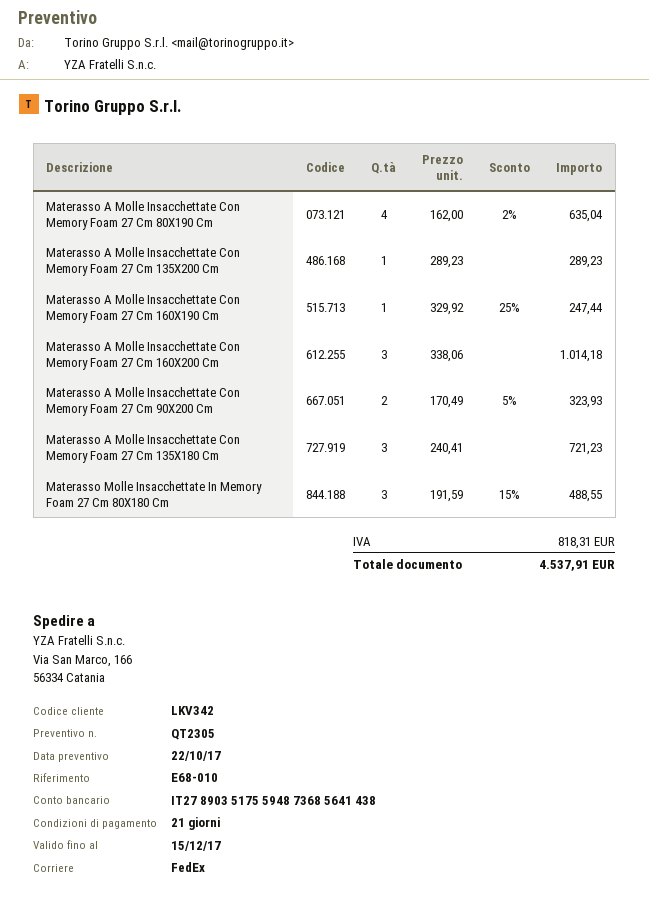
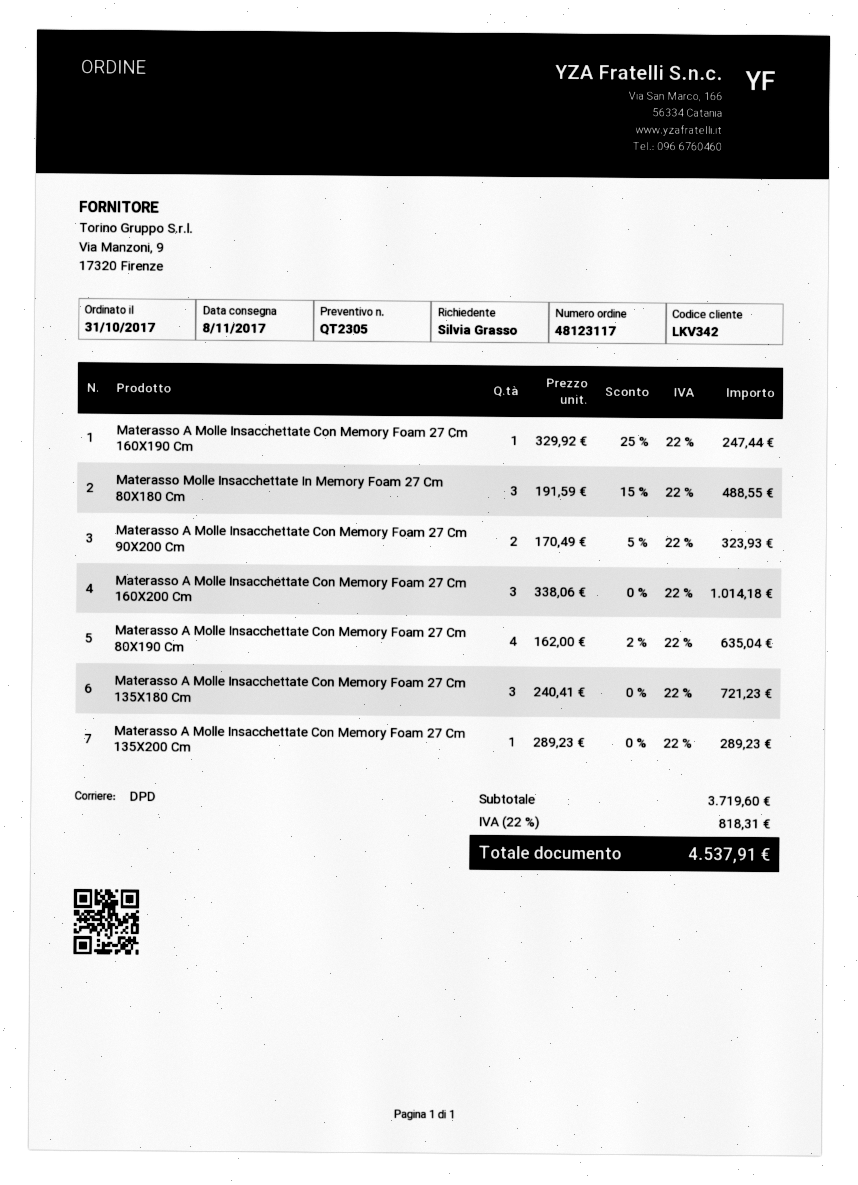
shipping method: FedEx -> DPD

